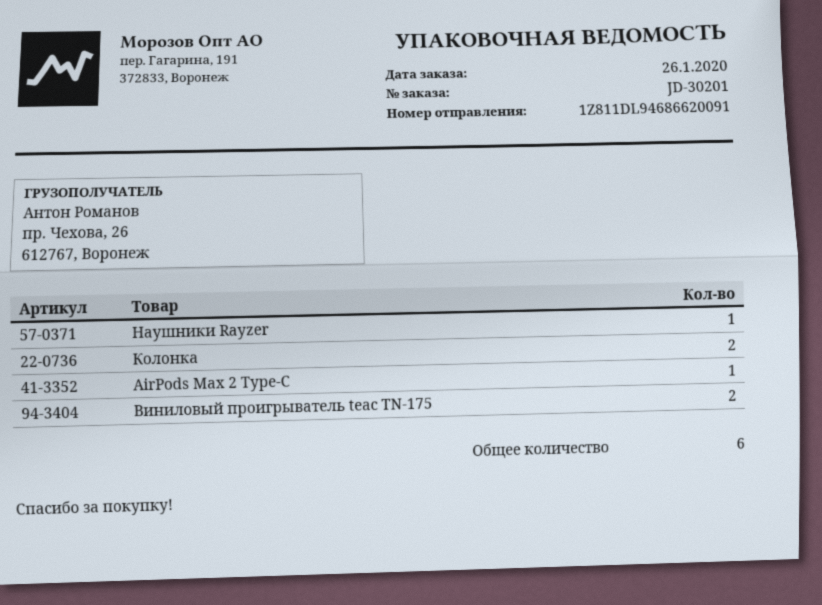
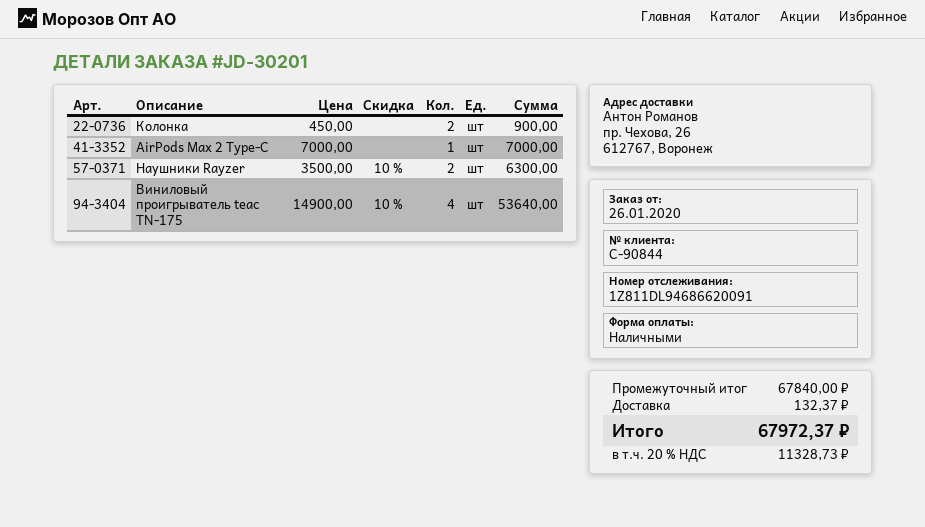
Наушники Rayzer: 1 -> 2
Виниловый проигрыватель teac TN-175: 2 -> 4

